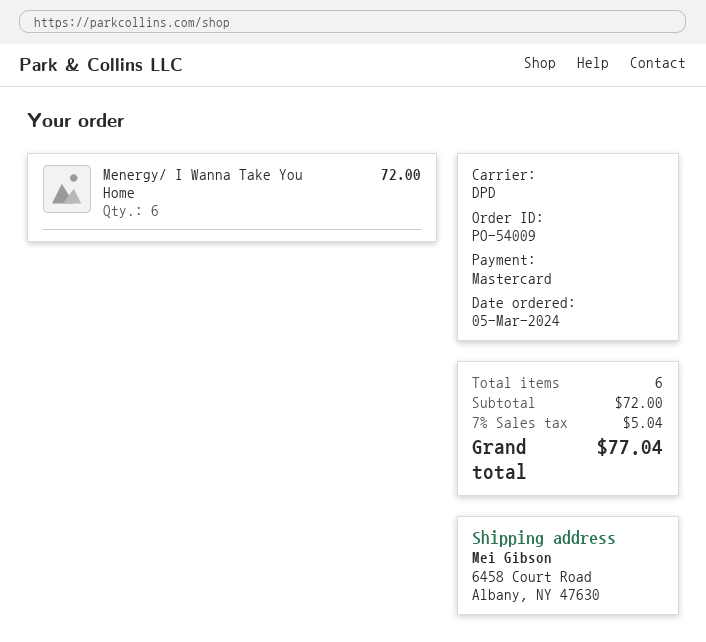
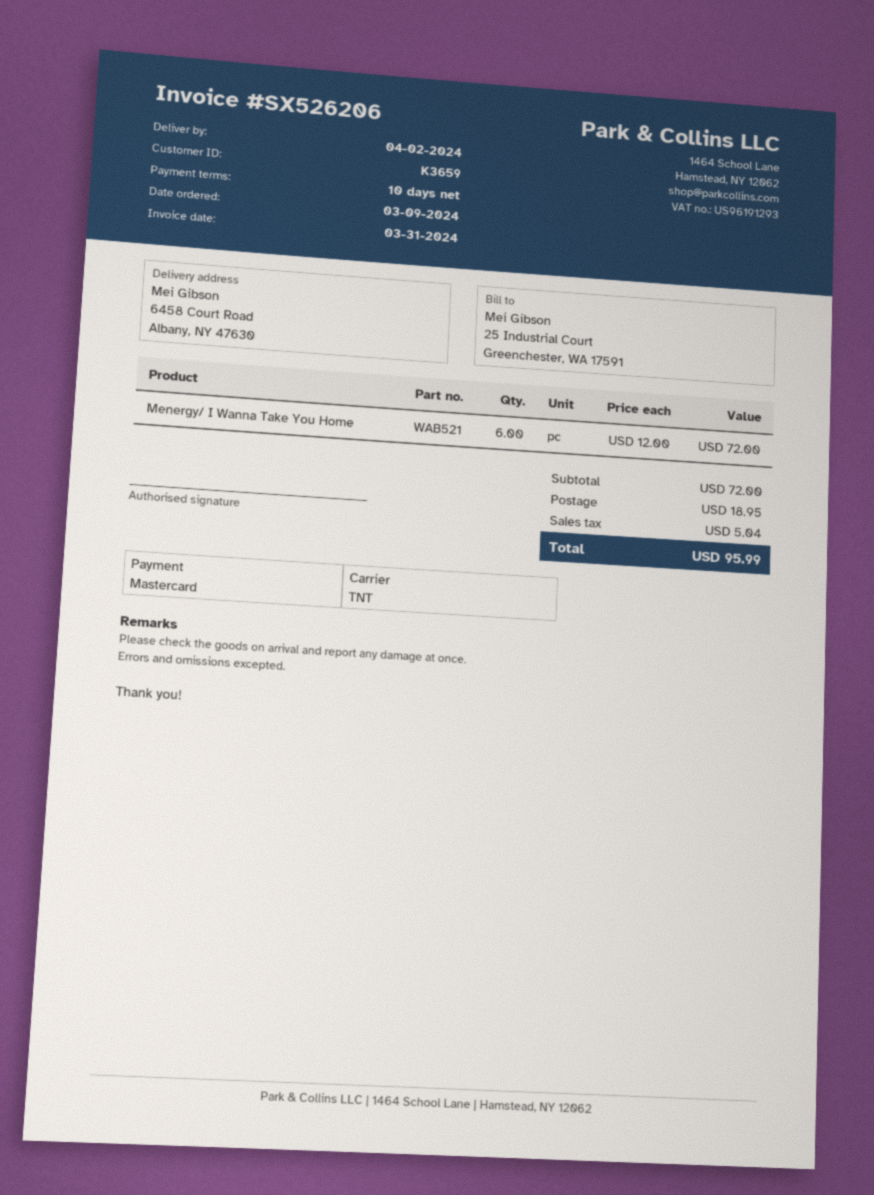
order date: 2024-03-05 -> 2024-03-09
shipping method: DPD -> TNT
shipping: none -> 18.95
total: 77.04 -> 95.99

